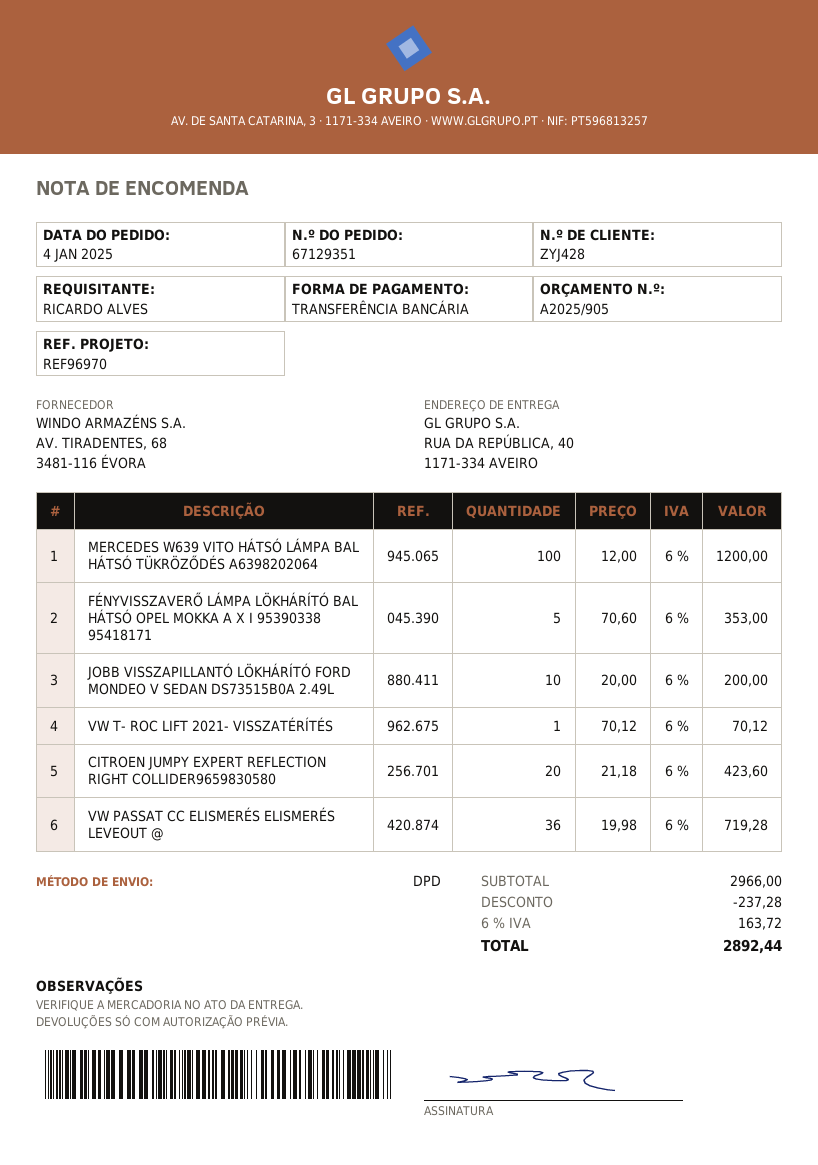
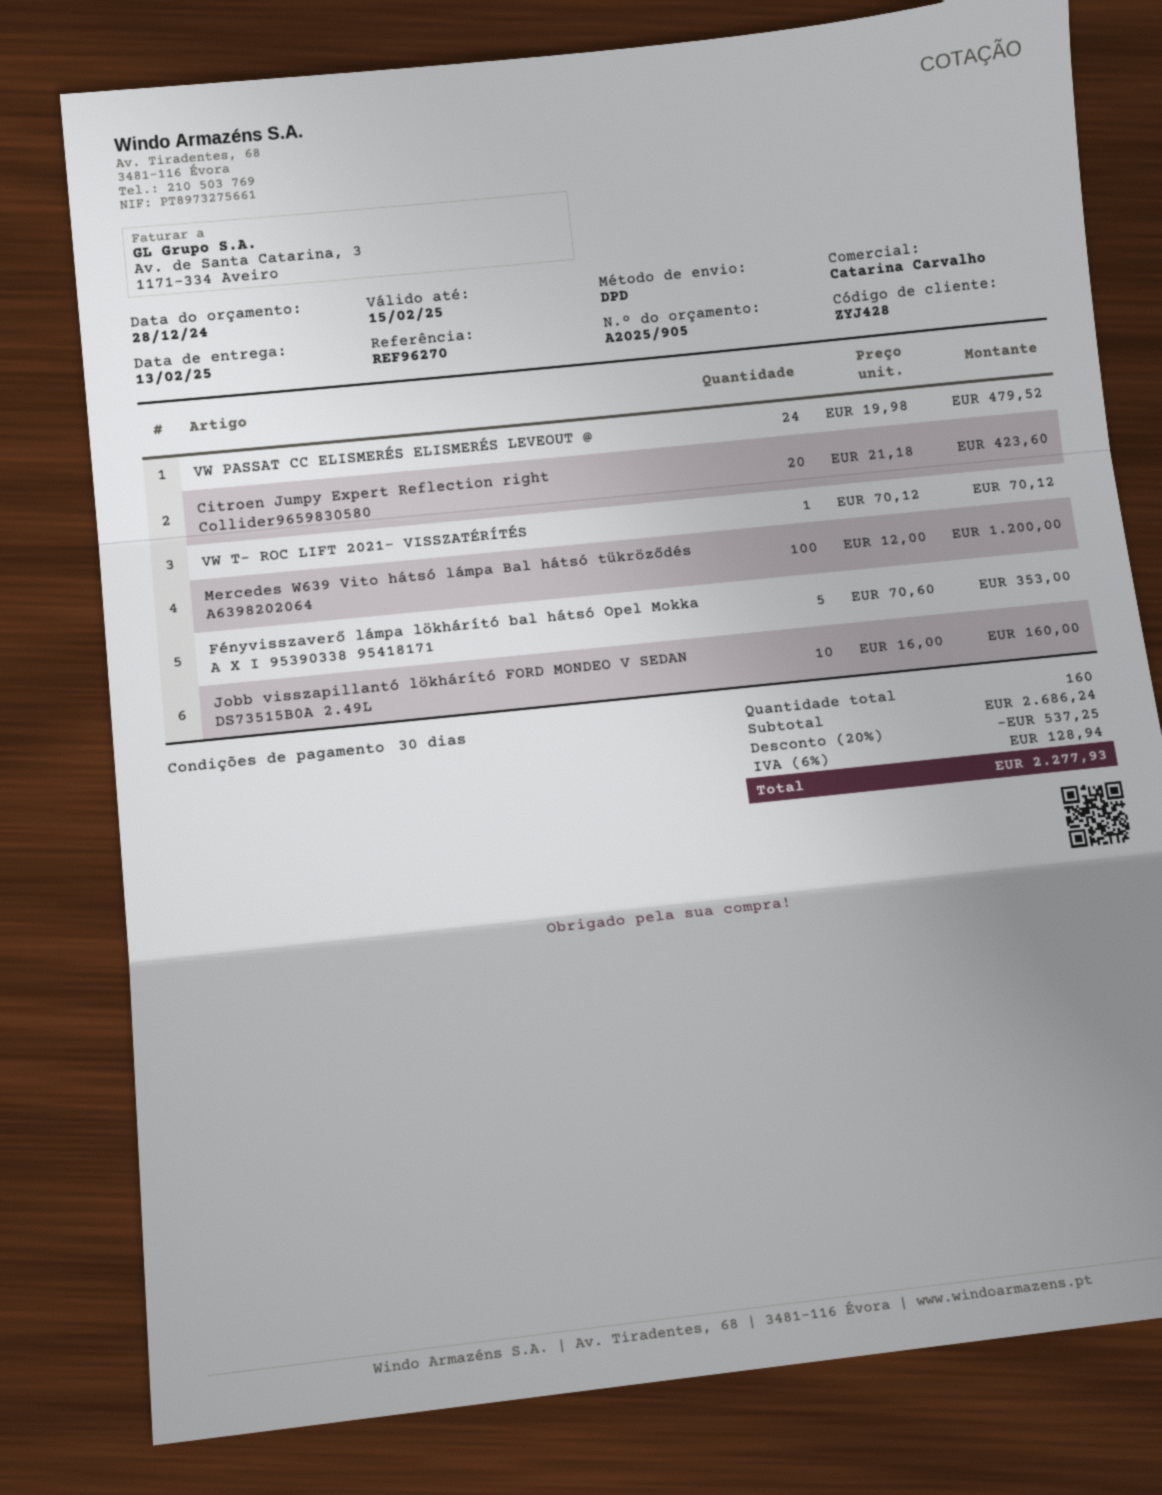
reference: REF96970 -> REF96270
JOBB VISSZAPILLANTÓ LÖKHÁRÍTÓ FORD MONDEO V SEDAN DS73515B0A 2.49L: 10 x 20.00 = 200.00 -> 10 x 16.00 = 160.00
VW PASSAT CC ELISMERÉS ELISMERÉS LEVEOUT @: 36 x 19.98 = 719.28 -> 24 x 19.98 = 479.52
subtotal: 2966.00 -> 2686.24
discount: 237.28 -> 537.25
tax: 6% = 163.72 -> 6% = 128.94
total: 2892.44 -> 2277.93

